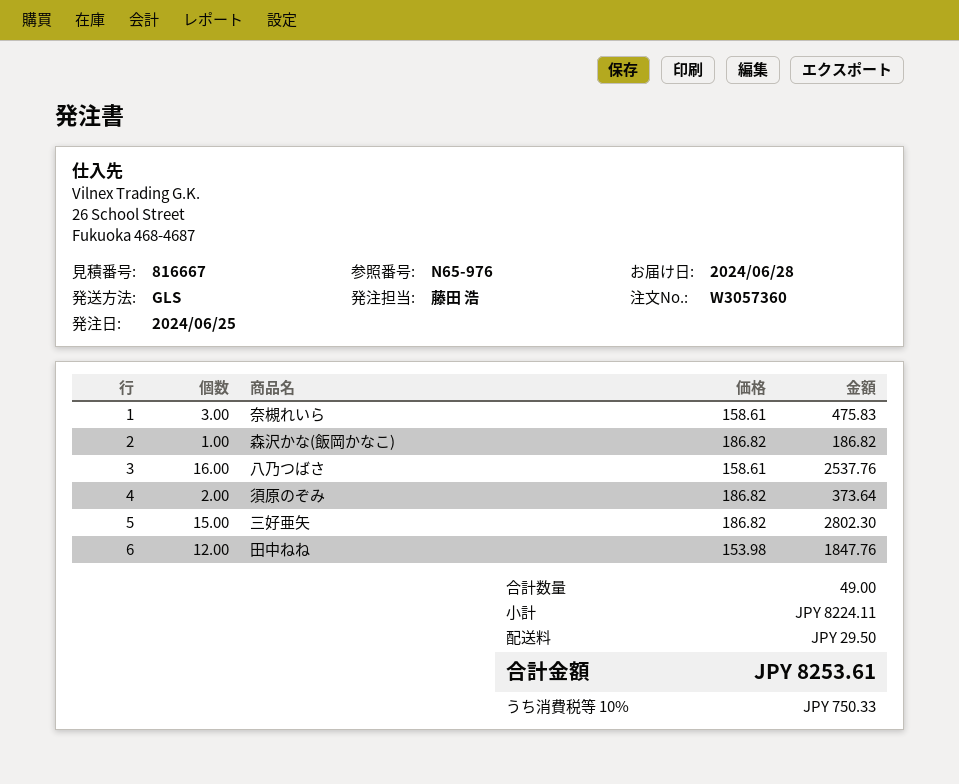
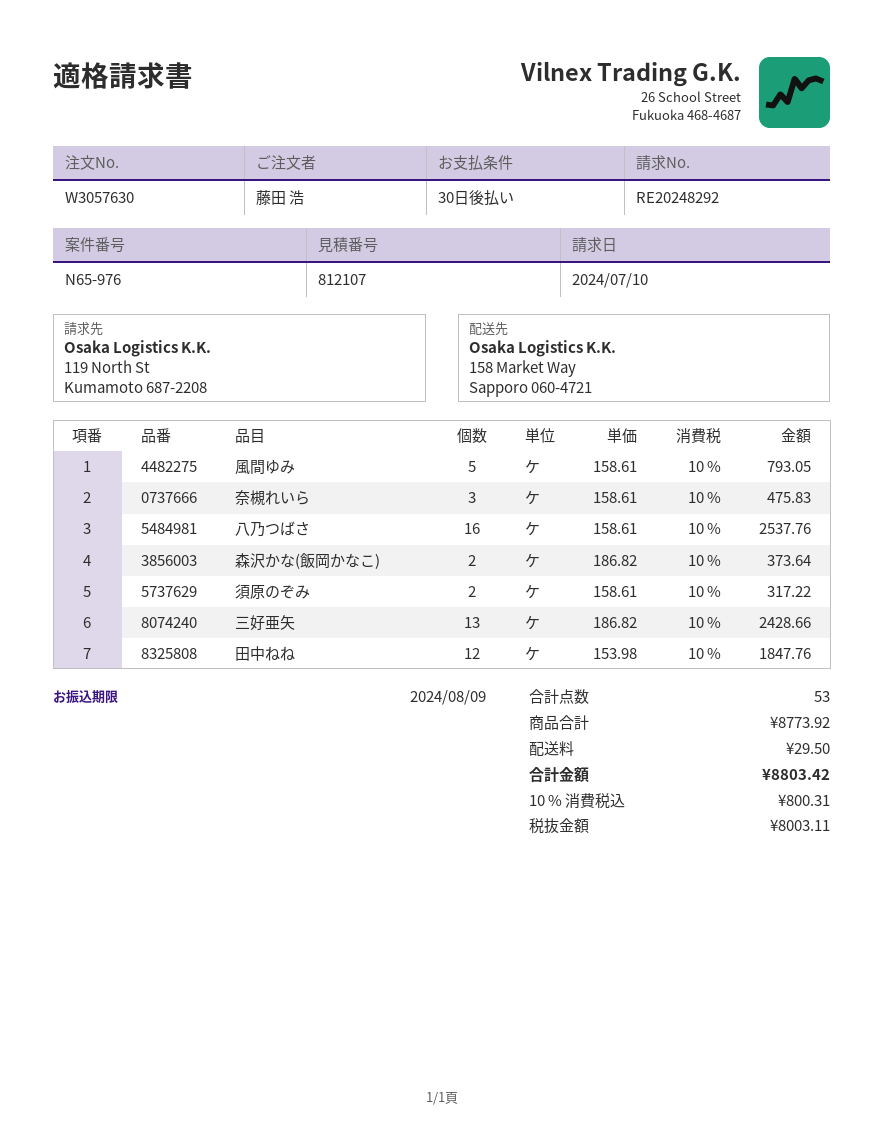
quote number: 816667 -> 812107
order number: W3057360 -> W3057630
森沢かな(飯岡かなこ): 1 x 186.82 = 186.82 -> 2 x 186.82 = 373.64
須原のぞみ: 2 x 186.82 = 373.64 -> 2 x 158.61 = 317.22
三好亜矢: 15 x 186.82 = 2802.30 -> 13 x 186.82 = 2428.66
風間ゆみ: none -> 5 x 158.61 = 793.05
total quantity: 49 -> 53
subtotal: 8224.11 -> 8773.92
tax: 10% = 750.33 -> 10% = 800.31
total: 8253.61 -> 8803.42

